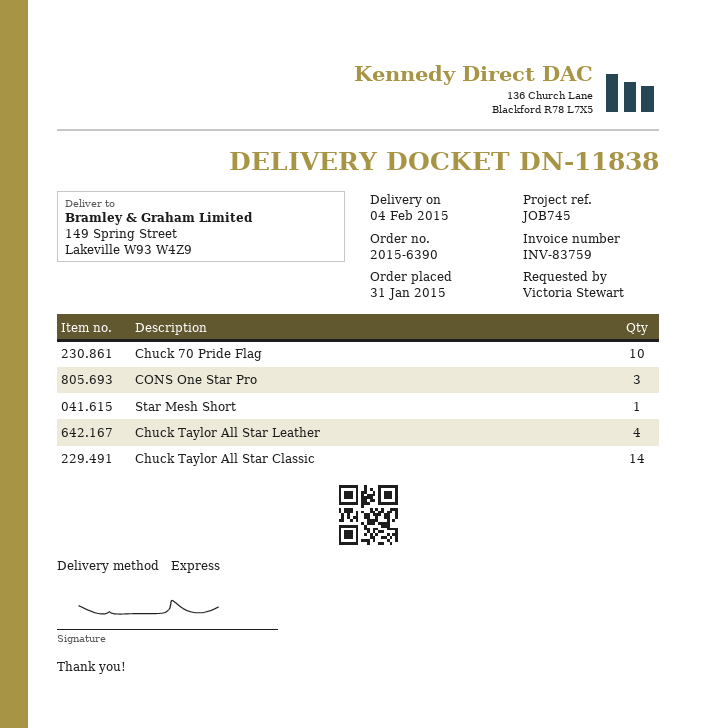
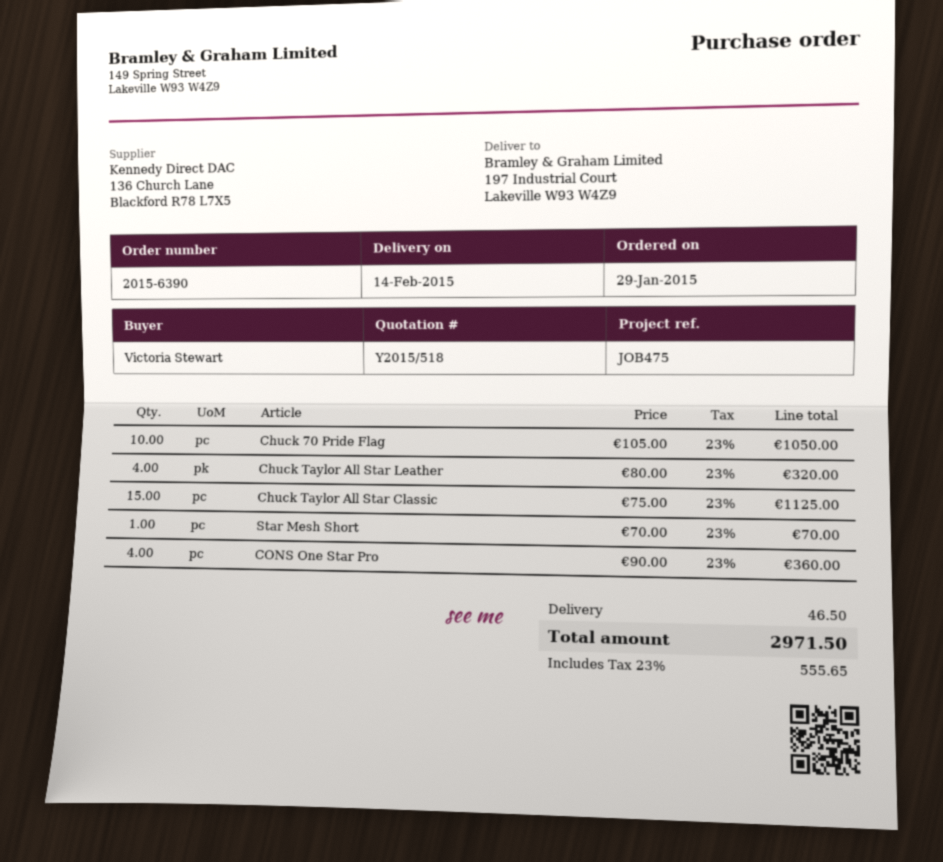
order date: 2015-01-31 -> 2015-01-29
delivery date: 2015-02-04 -> 2015-02-14
reference: JOB745 -> JOB475
ship to: 149 Spring Street, Lakeville W93 W4Z9 -> 197 Industrial Court, Lakeville W93 W4Z9
CONS One Star Pro: 3 -> 4
Chuck Taylor All Star Classic: 14 -> 15

